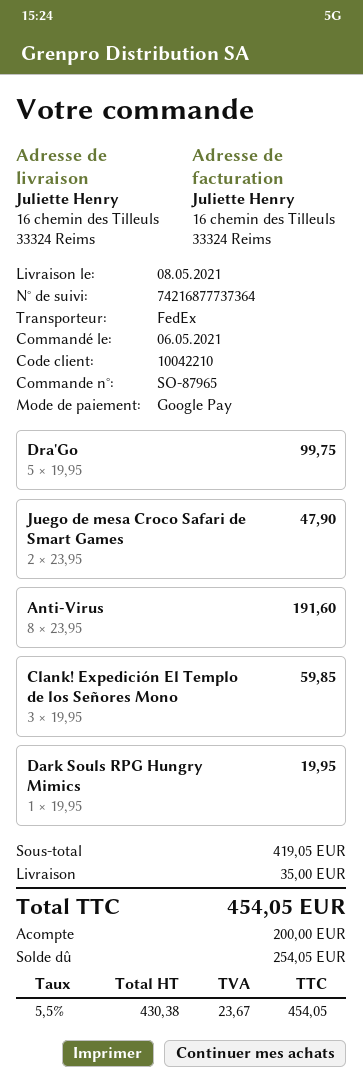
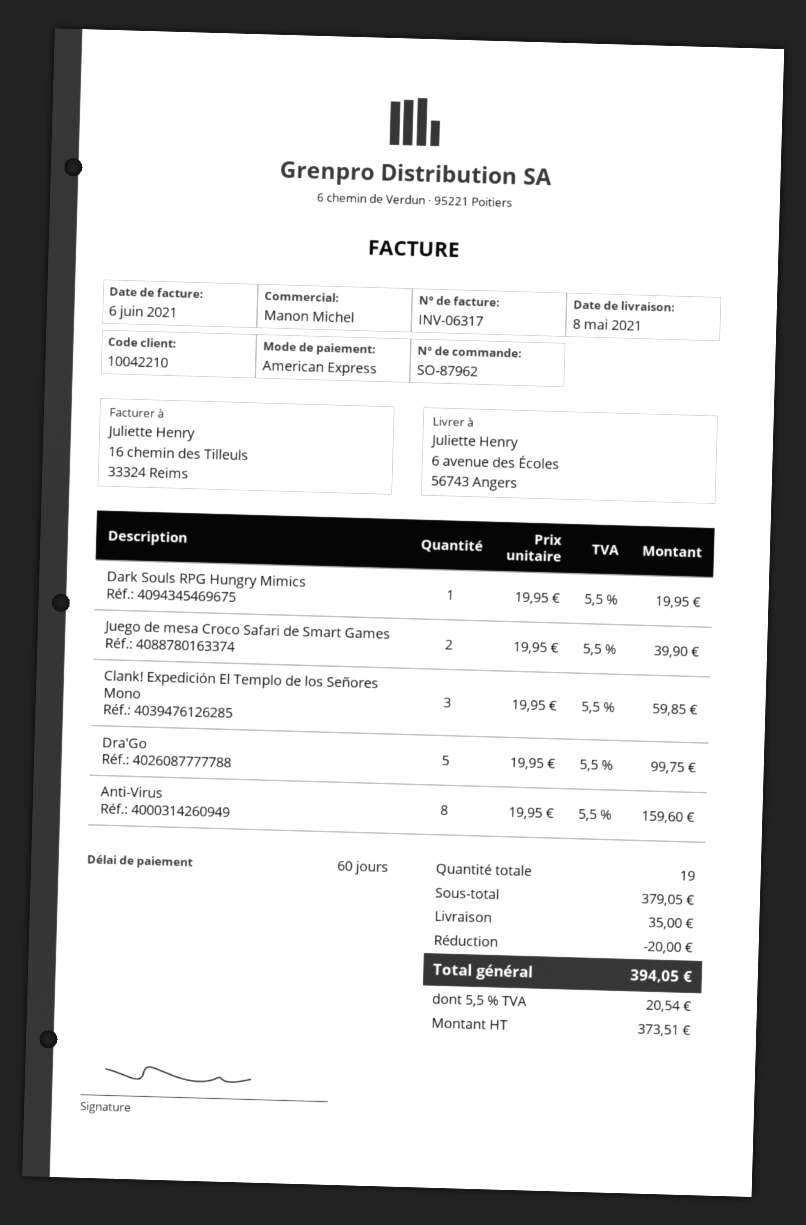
order number: SO-87965 -> SO-87962
payment method: Google Pay -> American Express
ship to: 16 chemin des Tilleuls, 33324 Reims -> 6 avenue des Écoles, 56743 Angers
Juego de mesa Croco Safari de Smart Games: 2 x 23.95 = 47.90 -> 2 x 19.95 = 39.90
Anti-Virus: 8 x 23.95 = 191.60 -> 8 x 19.95 = 159.60
subtotal: 419.05 -> 379.05
discount: none -> 20.00
net: 430.38 -> 373.51
tax: 5.5% = 23.67 -> 5.5% = 20.54
total: 454.05 -> 394.05

